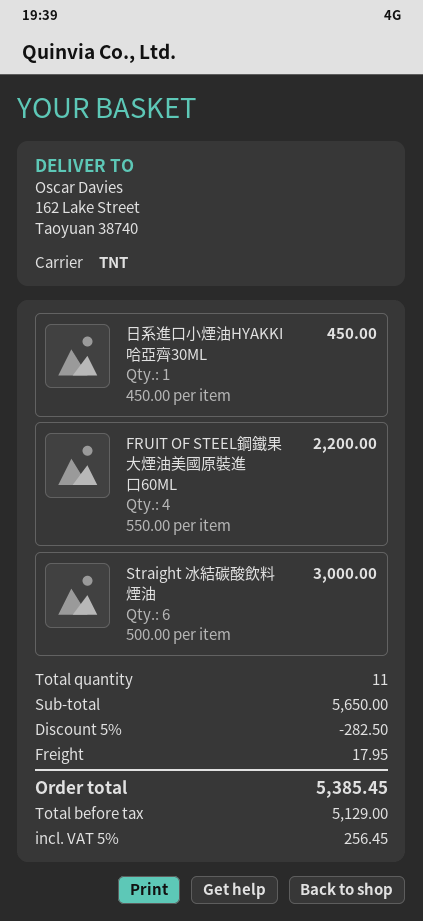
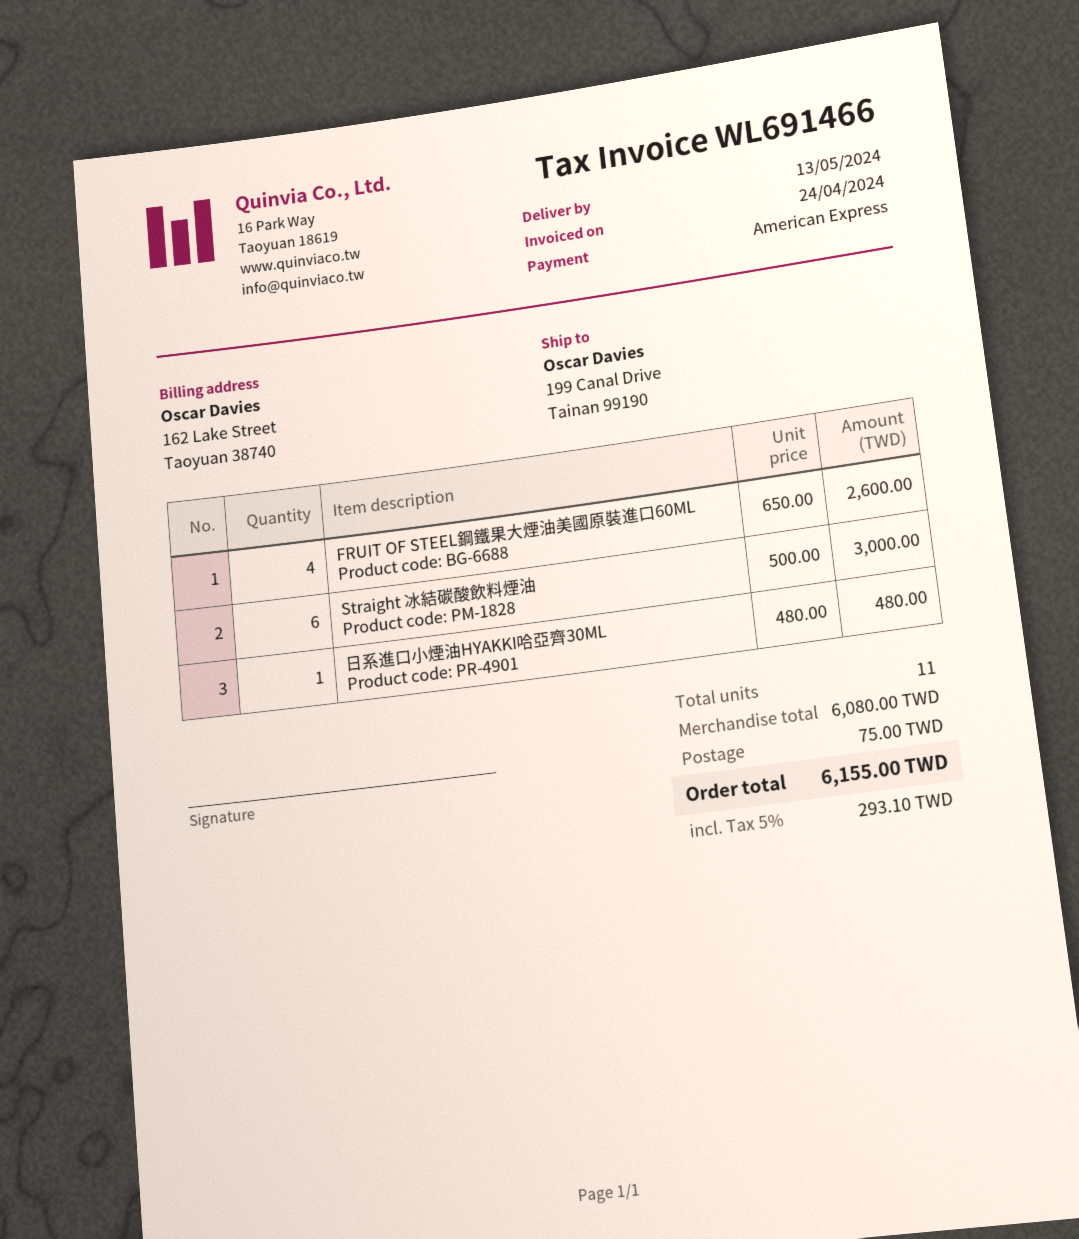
ship to: 162 Lake Street, Taoyuan 38740 -> 199 Canal Drive, Tainan 99190
日系進口小煙油HYAKKI哈亞齊30ML: 1 x 450.00 = 450.00 -> 1 x 480.00 = 480.00
FRUIT OF STEEL鋼鐵果大煙油美國原裝進口60ML: 4 x 550.00 = 2200.00 -> 4 x 650.00 = 2600.00
subtotal: 5650.00 -> 6080.00
discount: 5% = 282.50 -> none
shipping: 17.95 -> 75.00
tax: 5% = 256.45 -> 5% = 293.10
total: 5385.45 -> 6155.00

